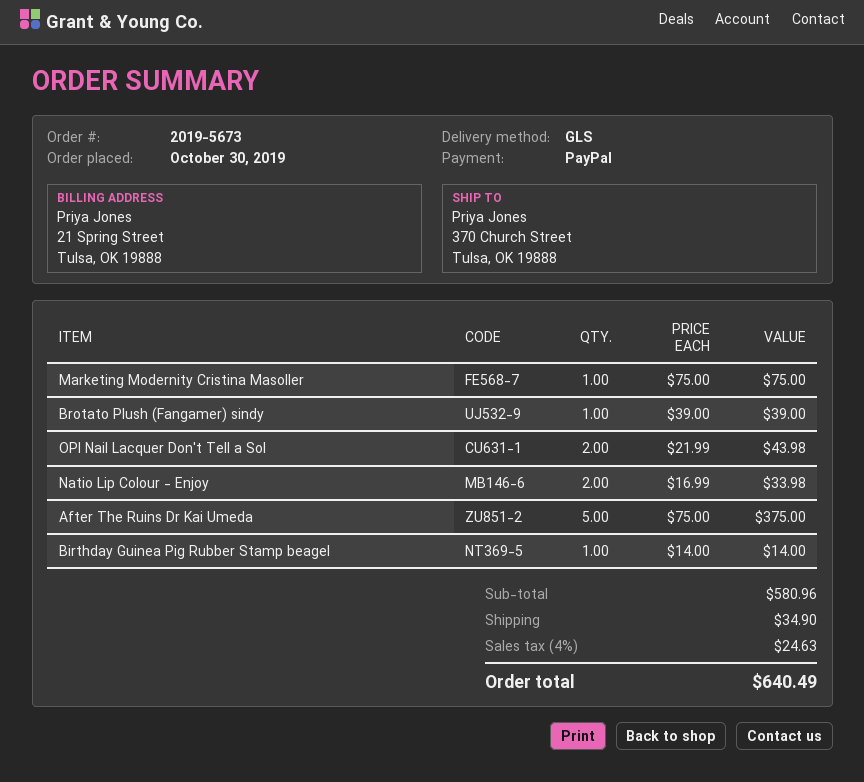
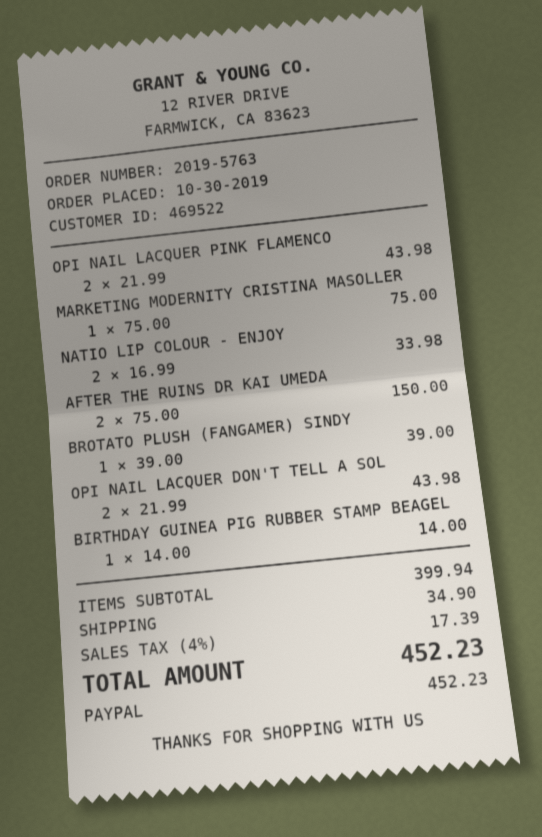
order number: 2019-5673 -> 2019-5763
After The Ruins Dr Kai Umeda: 5 x 75.00 = 375.00 -> 2 x 75.00 = 150.00
OPI NAIL LACQUER PINK FLAMENCO: none -> 2 x 21.99 = 43.98
subtotal: 580.96 -> 399.94
tax: 4% = 24.63 -> 4% = 17.39
total: 640.49 -> 452.23

